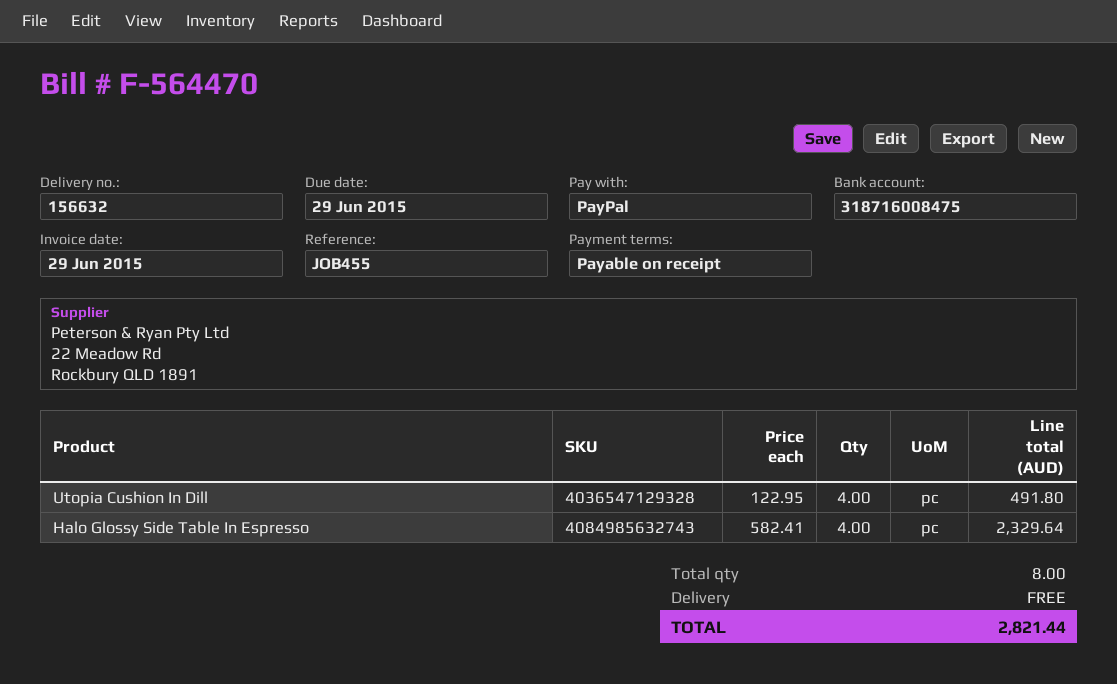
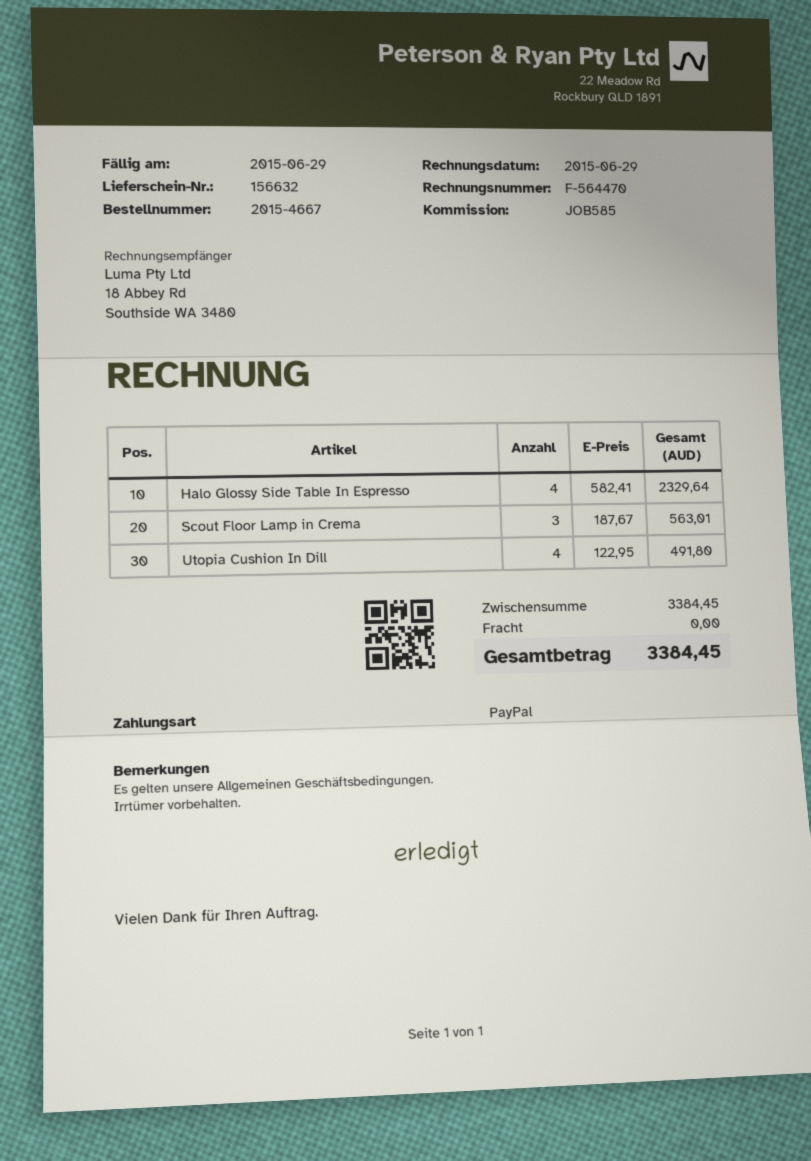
reference: JOB455 -> JOB585
Scout Floor Lamp in Crema: none -> 3 x 187.67 = 563.01
total: 2821.44 -> 3384.45

